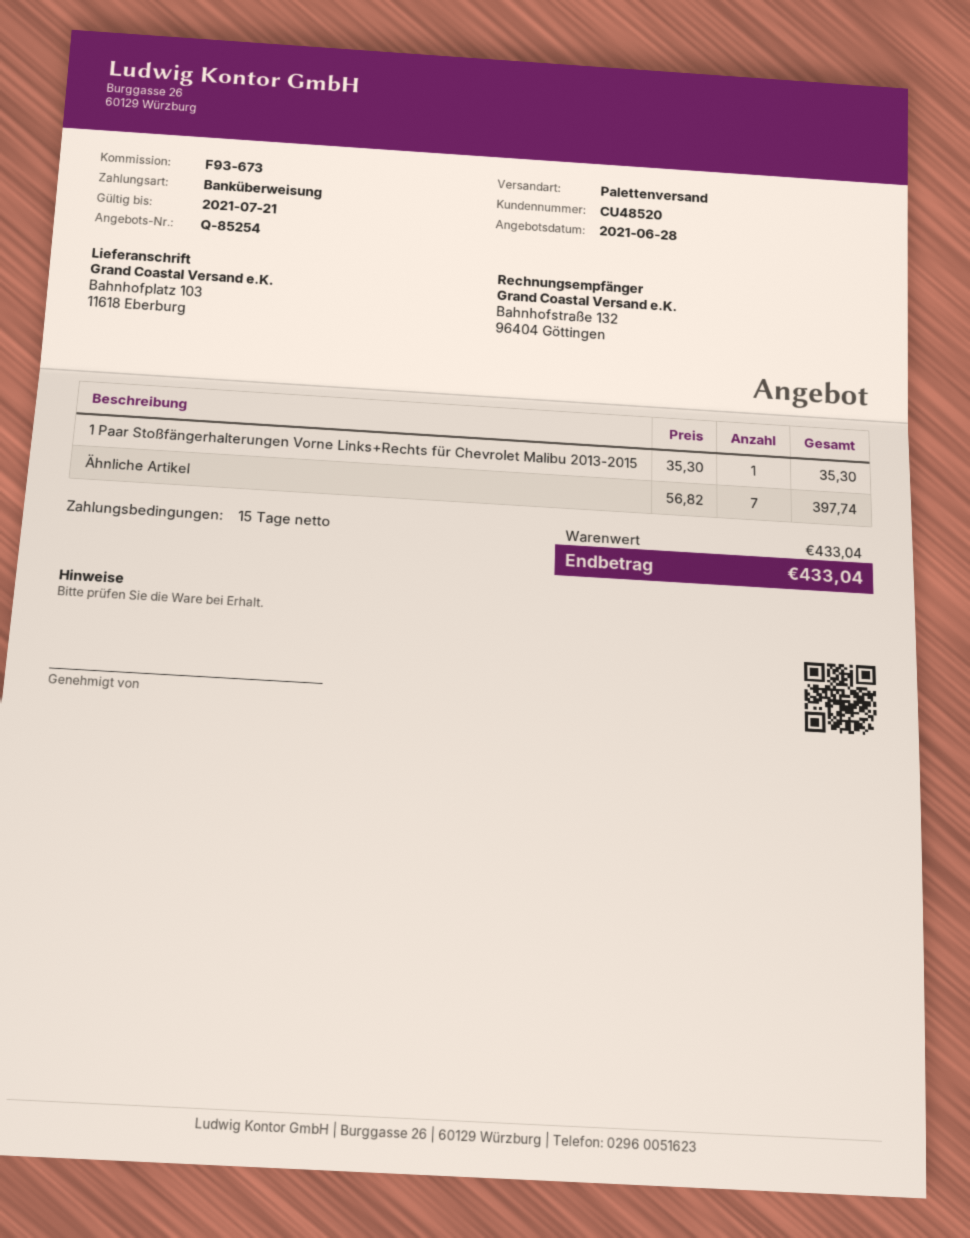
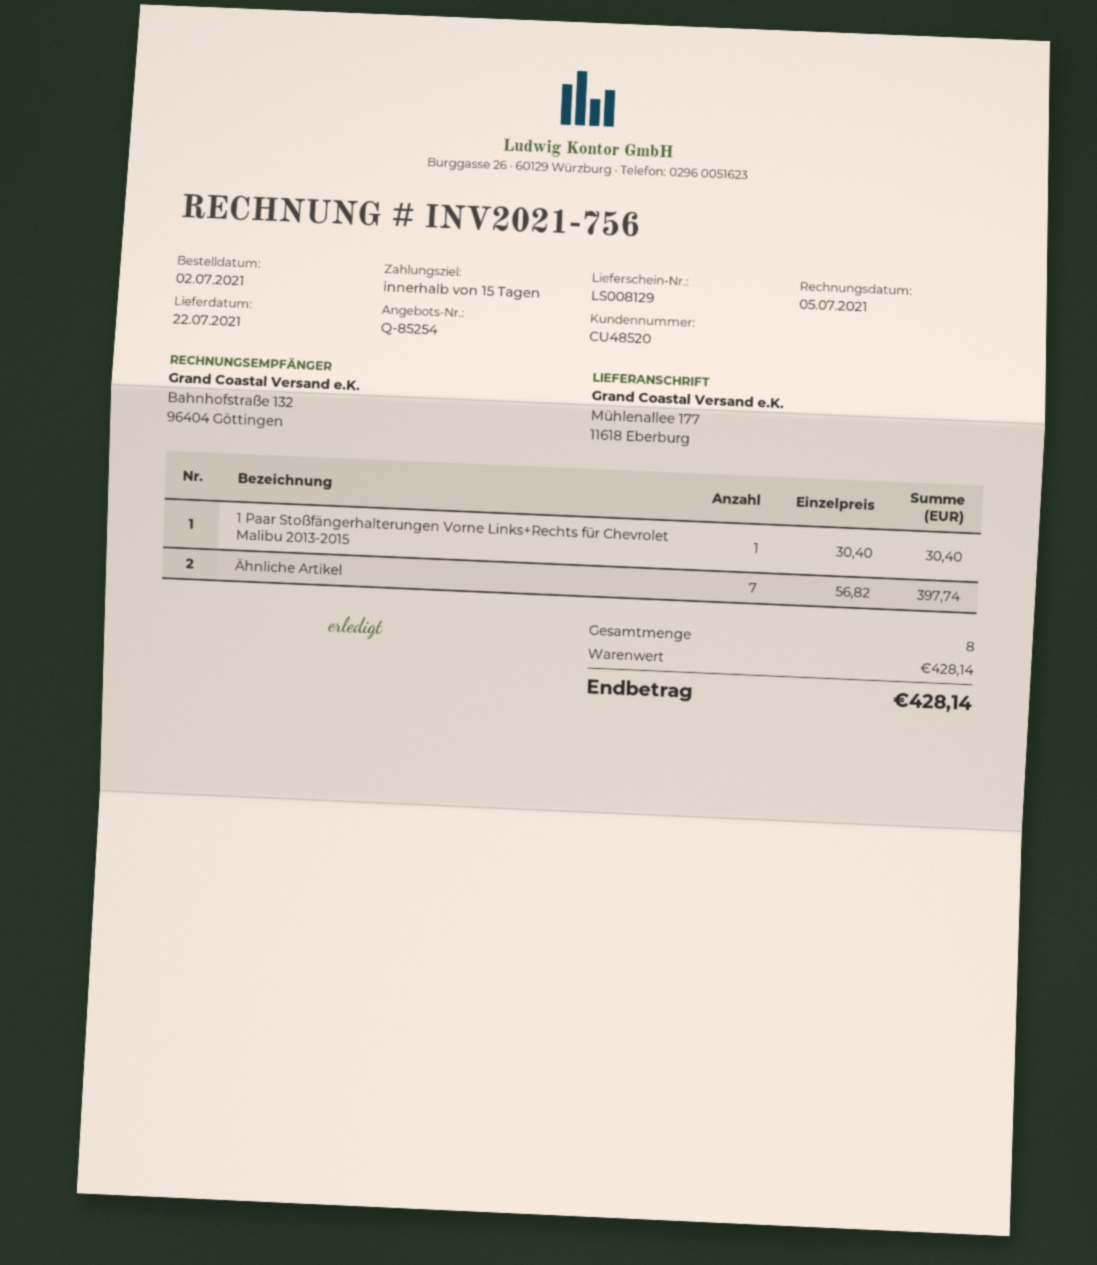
ship to: Bahnhofplatz 103, 11618 Eberburg -> Mühlenallee 177, 11618 Eberburg
1 Paar Stoßfängerhalterungen Vorne Links+Rechts für Chevrolet Malibu 2013-2015: 1 x 35.30 = 35.30 -> 1 x 30.40 = 30.40
subtotal: 433.04 -> 428.14
total: 433.04 -> 428.14

